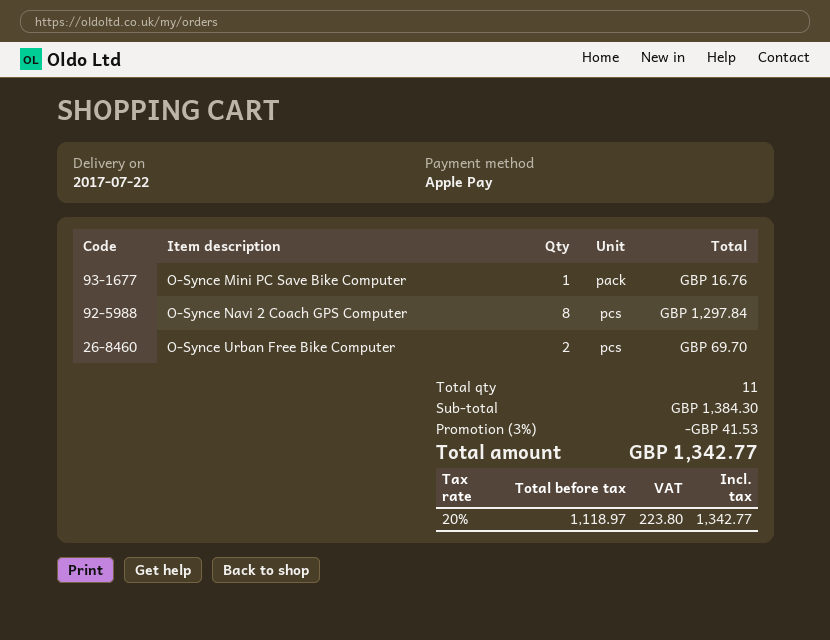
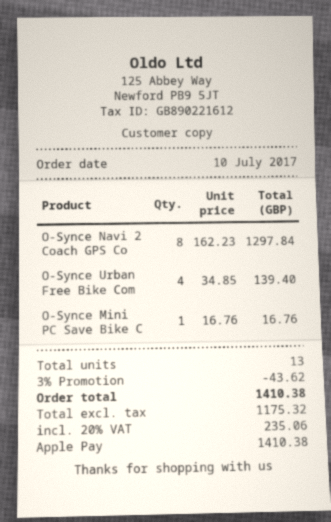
O-Synce Urban Free Bike Computer: 2 for 69.70 -> 4 for 139.40
total quantity: 11 -> 13
discount: 3% = 41.53 -> 3% = 43.62
net: 1118.97 -> 1175.32
tax: 20% = 223.80 -> 20% = 235.06
total: 1342.77 -> 1410.38

